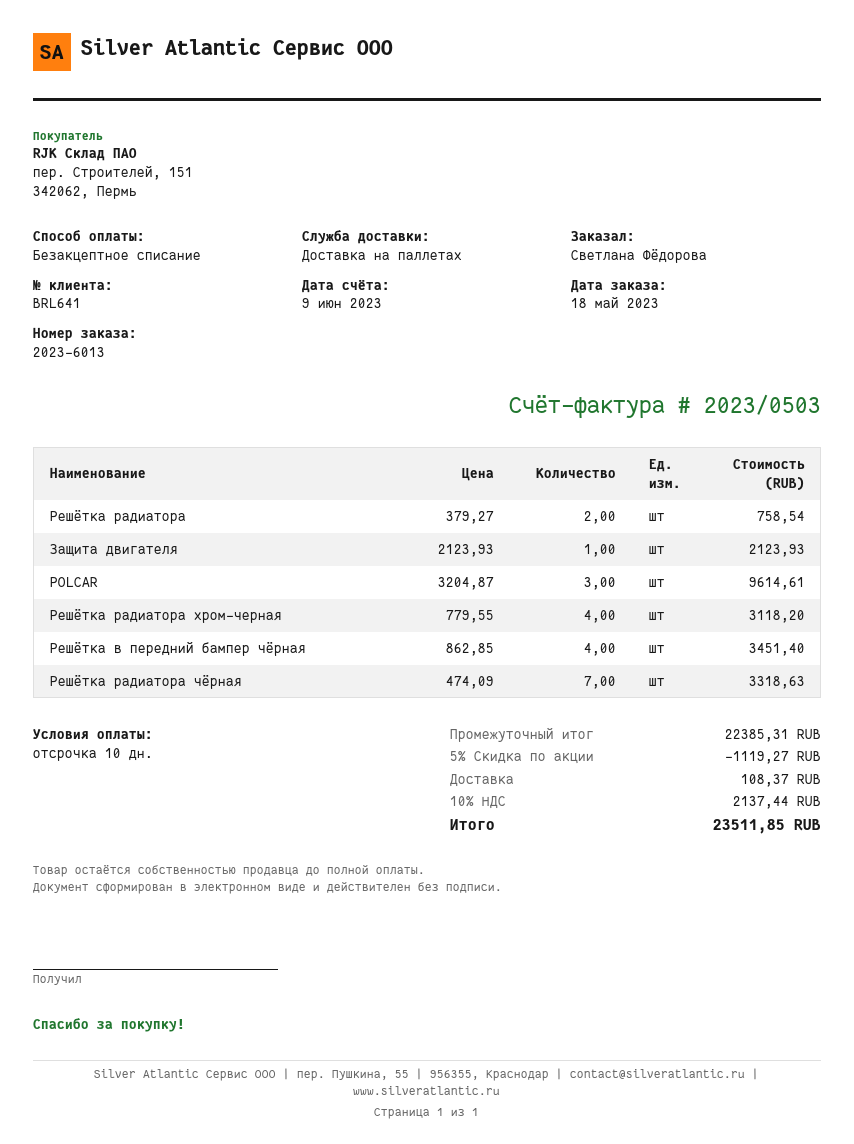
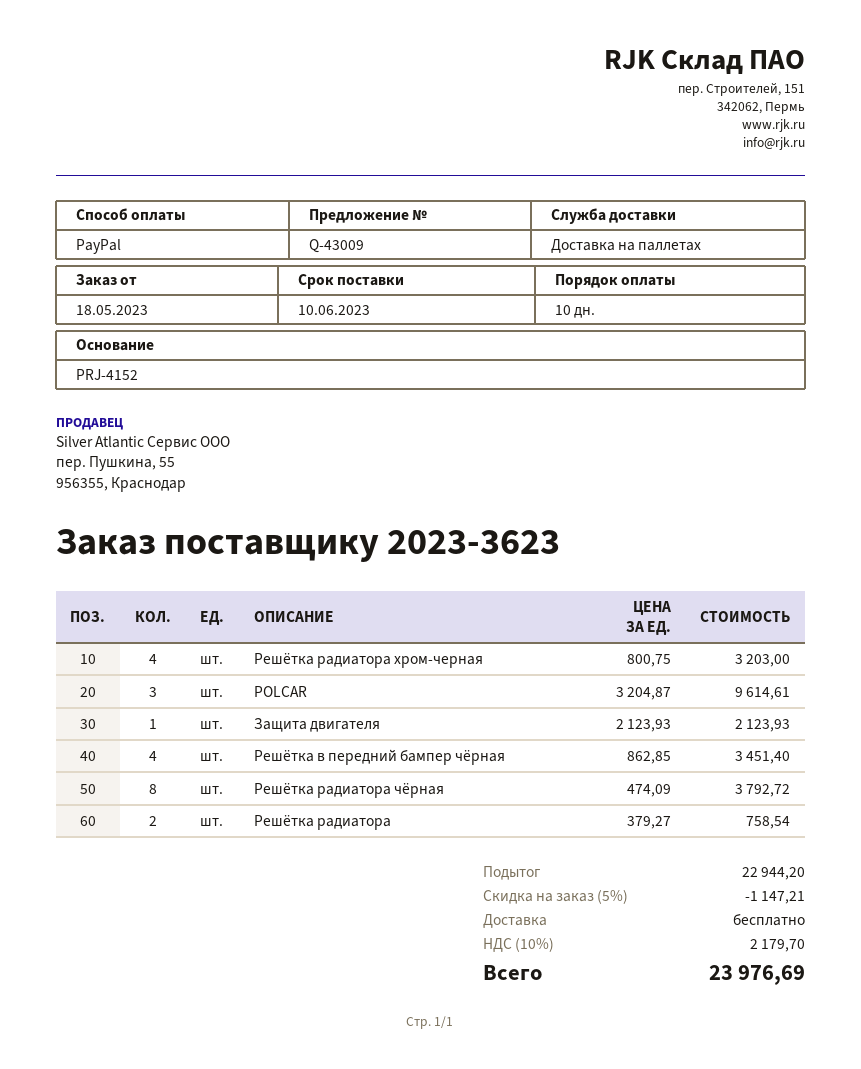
order number: 2023-6013 -> 2023-3623
payment method: direct debit -> PayPal
Решётка радиатора хром-черная: 4 x 779.55 = 3118.20 -> 4 x 800.75 = 3203.00
Решётка радиатора чёрная: 7 x 474.09 = 3318.63 -> 8 x 474.09 = 3792.72
subtotal: 22385.31 -> 22944.20
discount: 5% = 1119.27 -> 5% = 1147.21
shipping: 108.37 -> 0.00
tax: 10% = 2137.44 -> 10% = 2179.70
total: 23511.85 -> 23976.69

